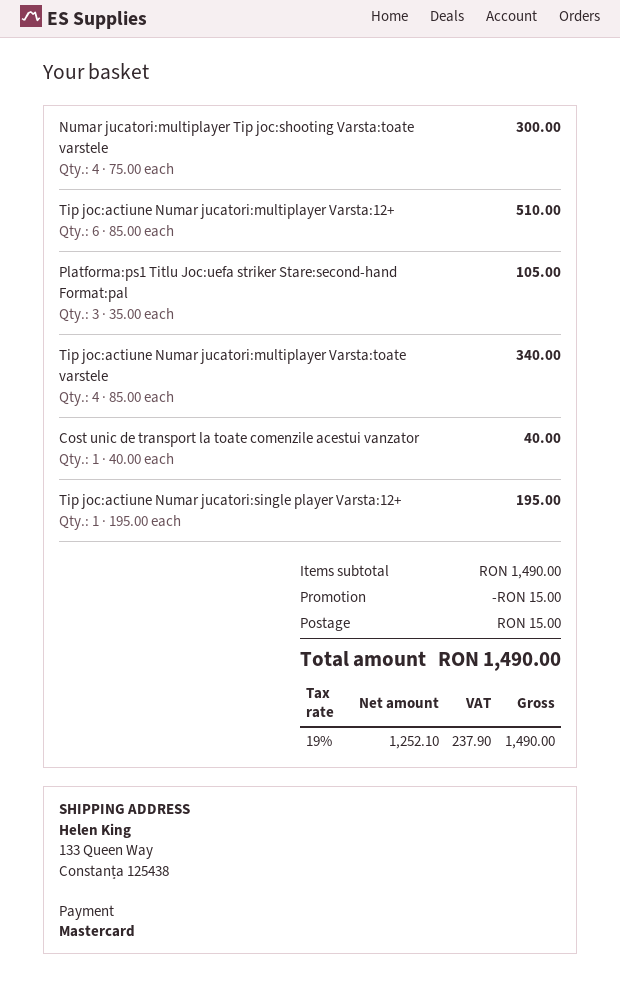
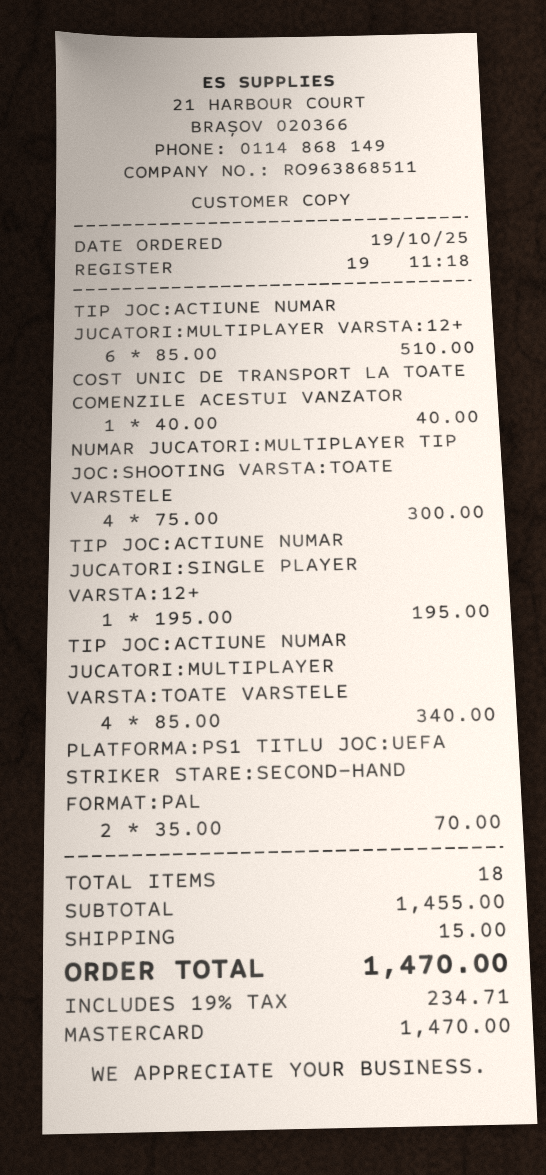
Platforma:ps1 Titlu Joc:uefa striker Stare:second-hand Format:pal: 3 x 35.00 = 105.00 -> 2 x 35.00 = 70.00
subtotal: 1490.00 -> 1455.00
discount: 15.00 -> none
tax: 19% = 237.90 -> 19% = 234.71
total: 1490.00 -> 1470.00

